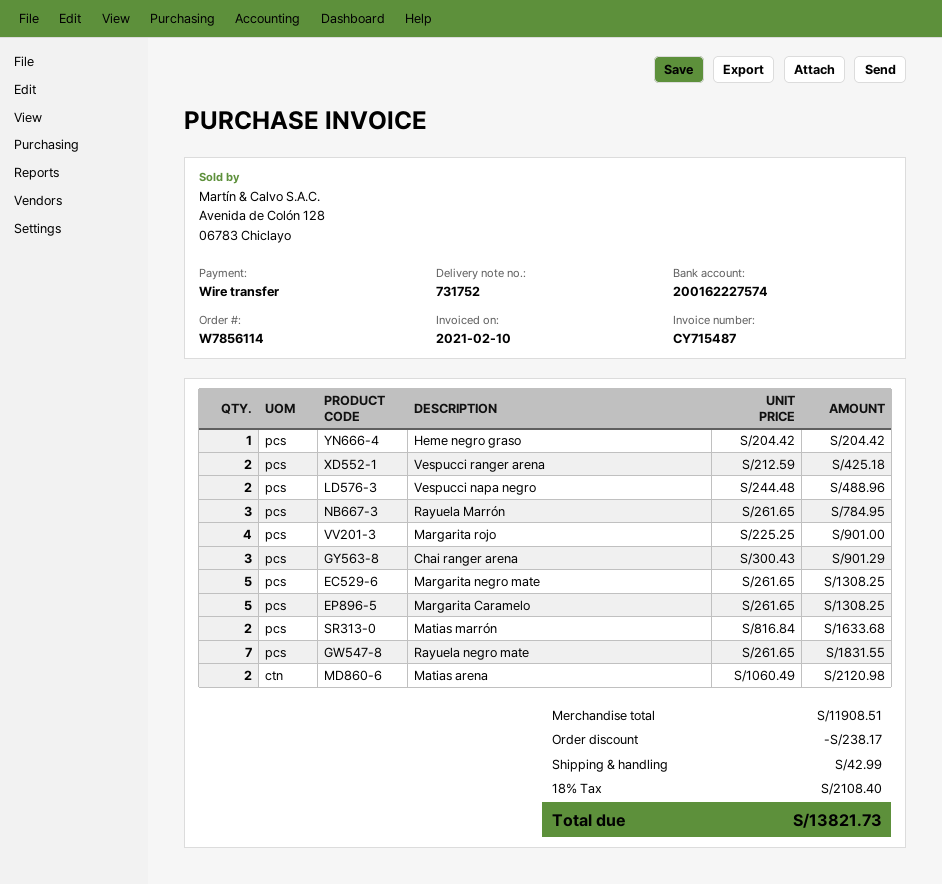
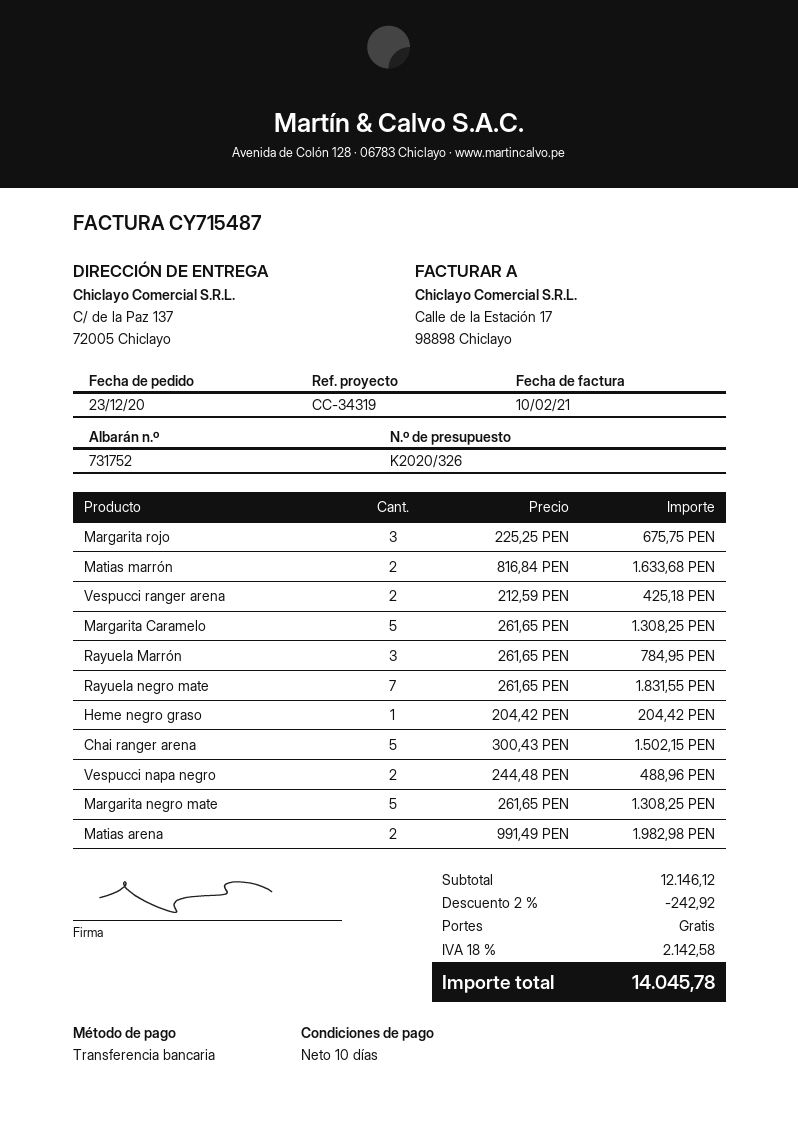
Margarita rojo: 4 x 225.25 = 901.00 -> 3 x 225.25 = 675.75
Chai ranger arena: 3 x 300.43 = 901.29 -> 5 x 300.43 = 1502.15
Matias arena: 2 x 1060.49 = 2120.98 -> 2 x 991.49 = 1982.98
subtotal: 11908.51 -> 12146.12
discount: 238.17 -> 242.92
shipping: 42.99 -> 0.00
tax: 18% = 2108.40 -> 18% = 2142.58
total: 13821.73 -> 14045.78

